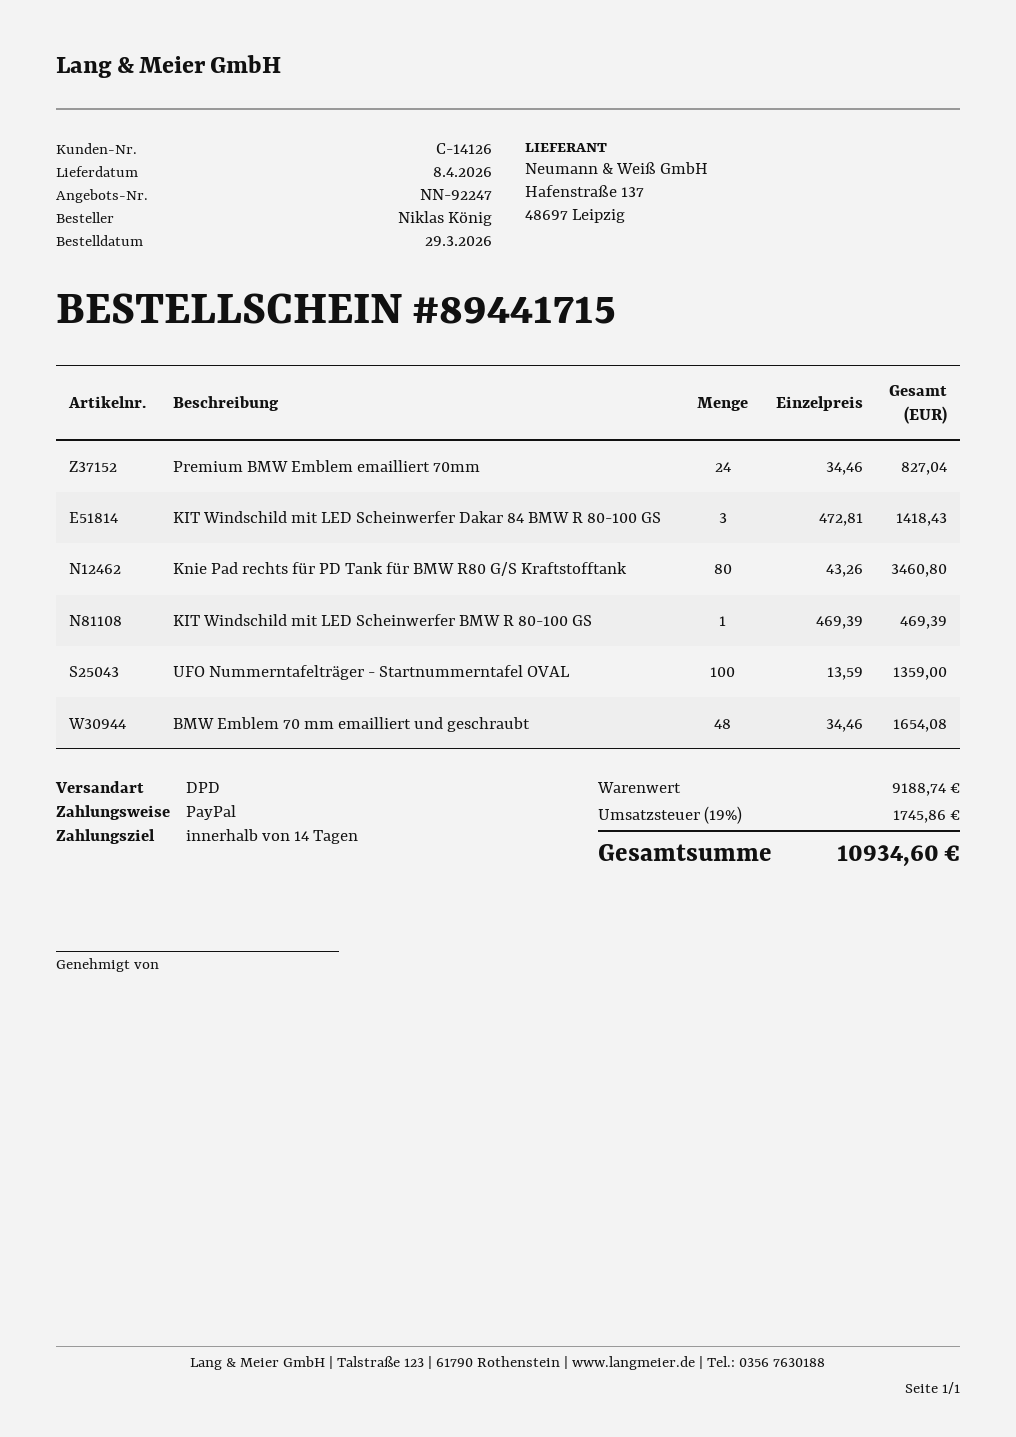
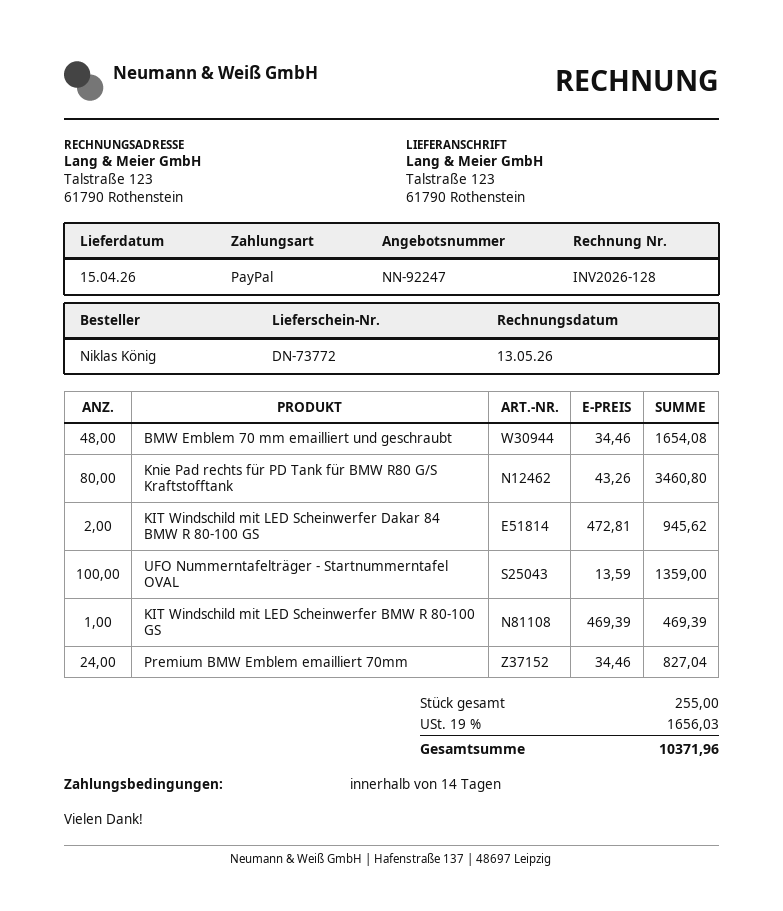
delivery date: 2026-04-08 -> 2026-04-15
KIT Windschild mit LED Scheinwerfer Dakar 84 BMW R 80-100 GS: 3 x 472.81 = 1418.43 -> 2 x 472.81 = 945.62
tax: 19% = 1745.86 -> 19% = 1656.03
total: 10934.60 -> 10371.96

